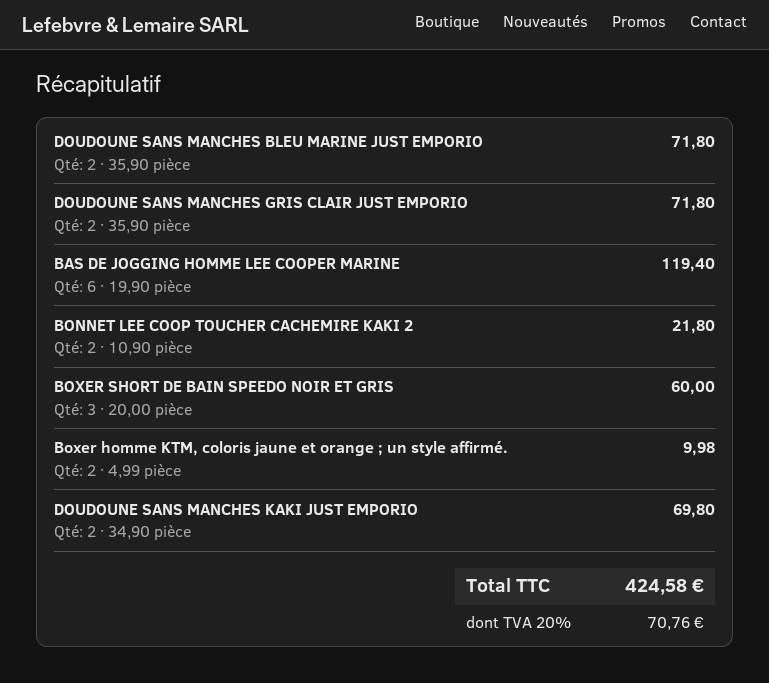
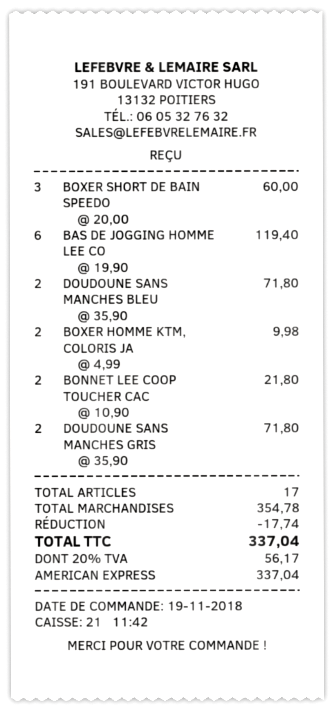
DOUDOUNE SANS MANCHES KAKI JUST EMPORIO: 2 x 34.90 = 69.80 -> none
discount: none -> 17.74
tax: 20% = 70.76 -> 20% = 56.17
total: 424.58 -> 337.04

